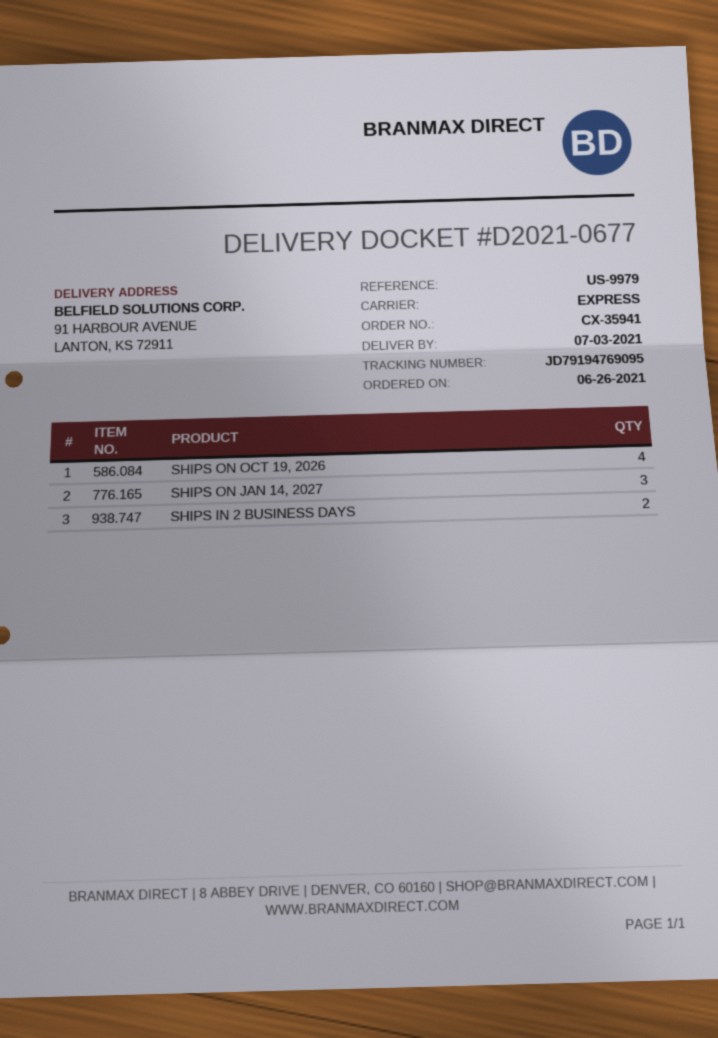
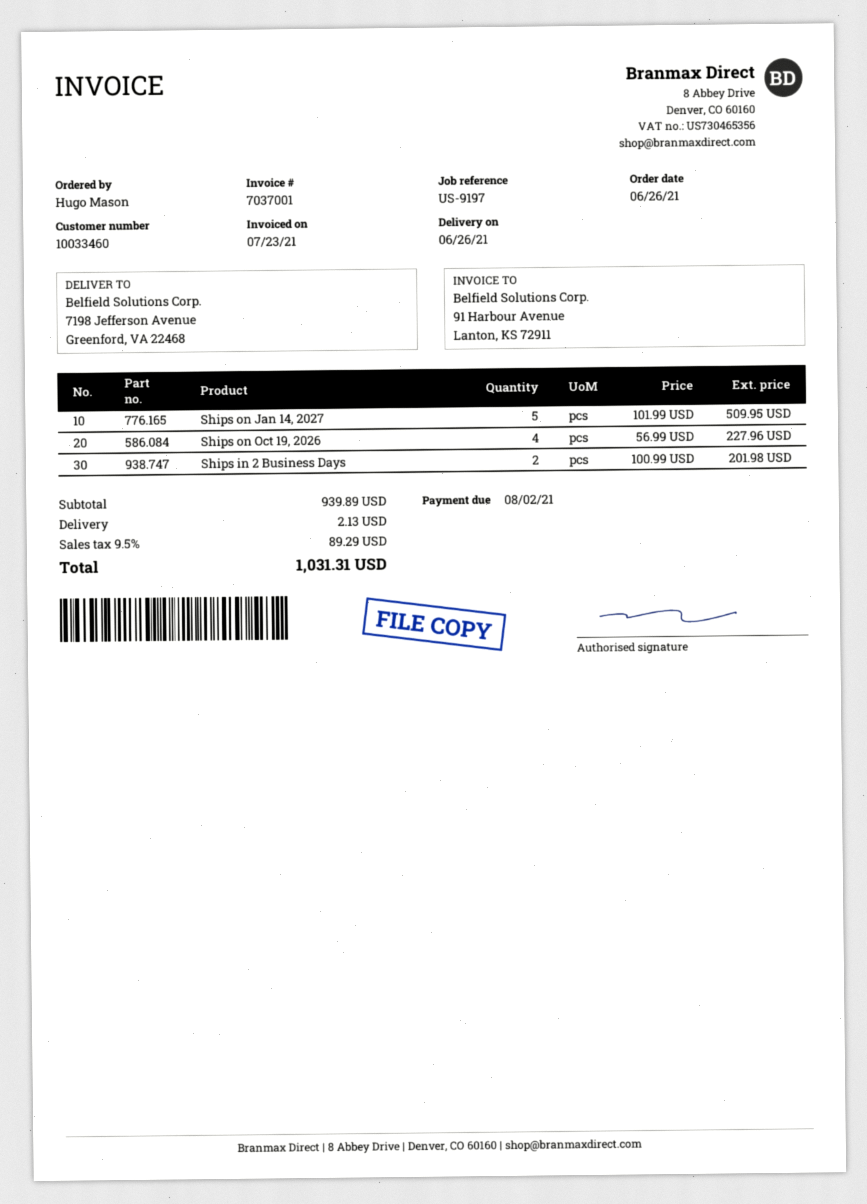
delivery date: 2021-07-03 -> 2021-06-26
reference: US-9979 -> US-9197
ship to: 91 HARBOUR AVENUE, LANTON, KS 72911 -> 7198 Jefferson Avenue, Greenford, VA 22468
SHIPS ON JAN 14, 2027: 3 -> 5

